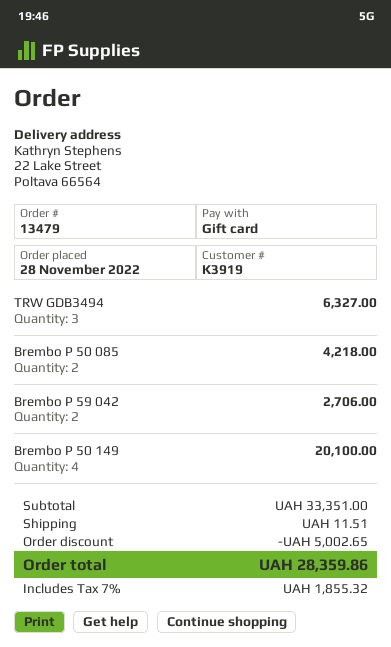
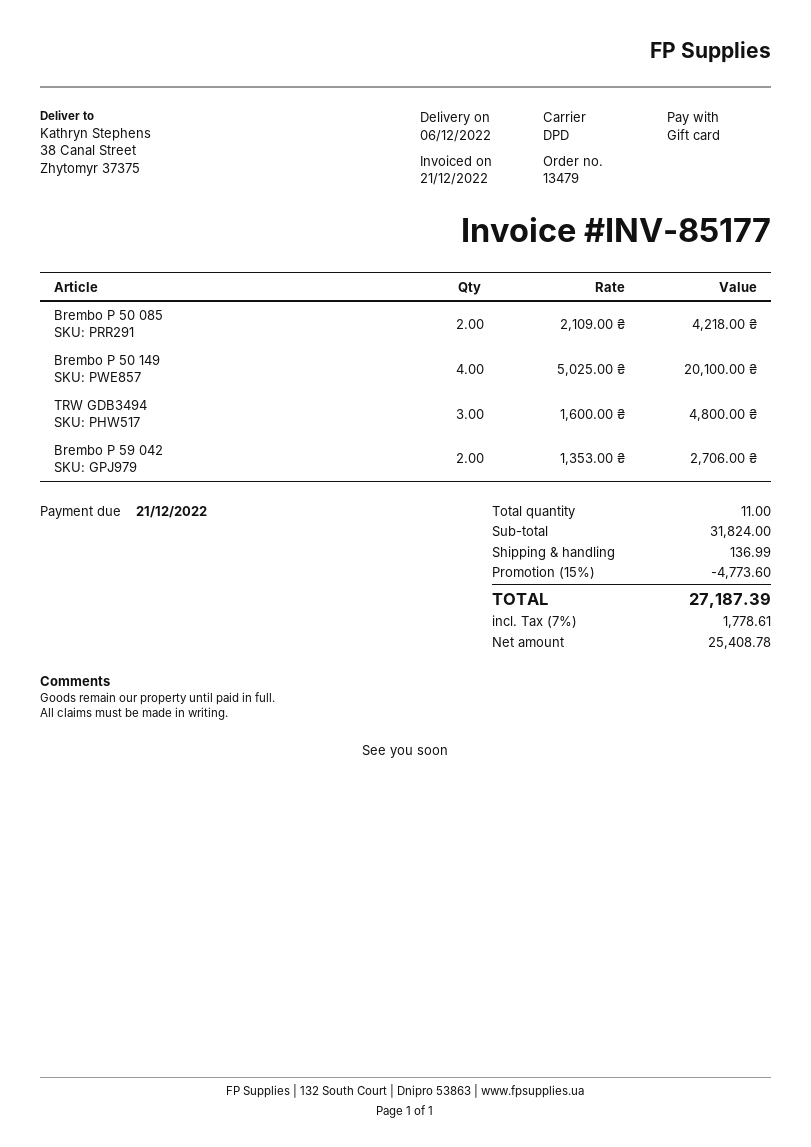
ship to: 22 Lake Street, Poltava 66564 -> 38 Canal Street, Zhytomyr 37375
TRW GDB3494: 3 for 6327.00 -> 3 for 4800.00
subtotal: 33351.00 -> 31824.00
discount: 5002.65 -> 4773.60
shipping: 11.51 -> 136.99
tax: 7% = 1855.32 -> 7% = 1778.61
total: 28359.86 -> 27187.39

